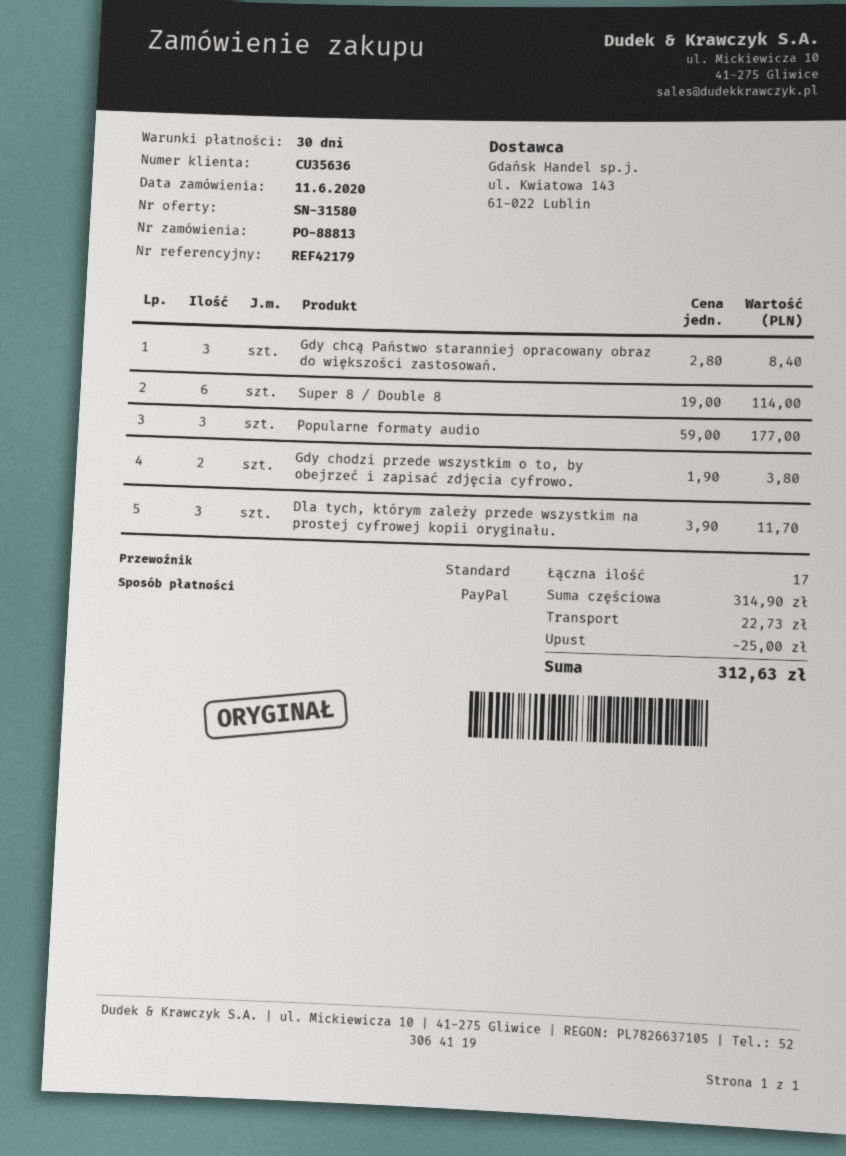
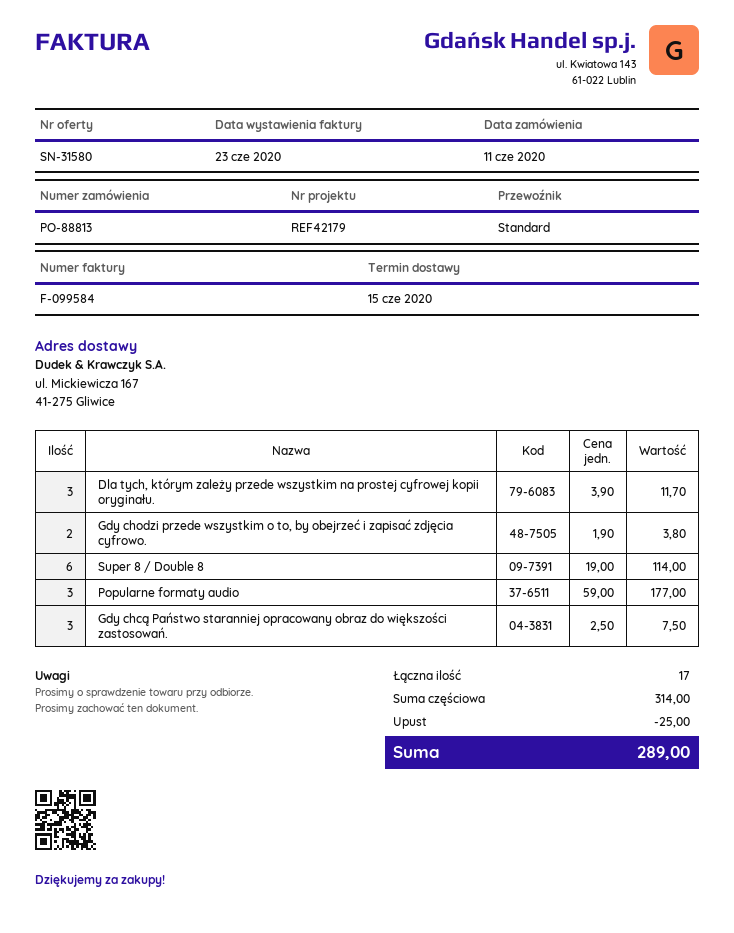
Gdy chcą Państwo staranniej opracowany obraz do większości zastosowań.: 3 x 2.80 = 8.40 -> 3 x 2.50 = 7.50
subtotal: 314.90 -> 314.00
shipping: 22.73 -> none
total: 312.63 -> 289.00

